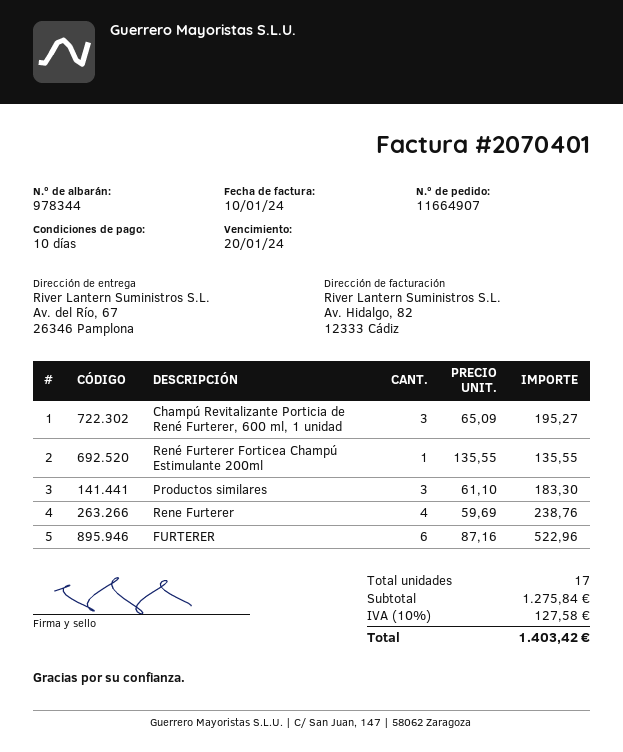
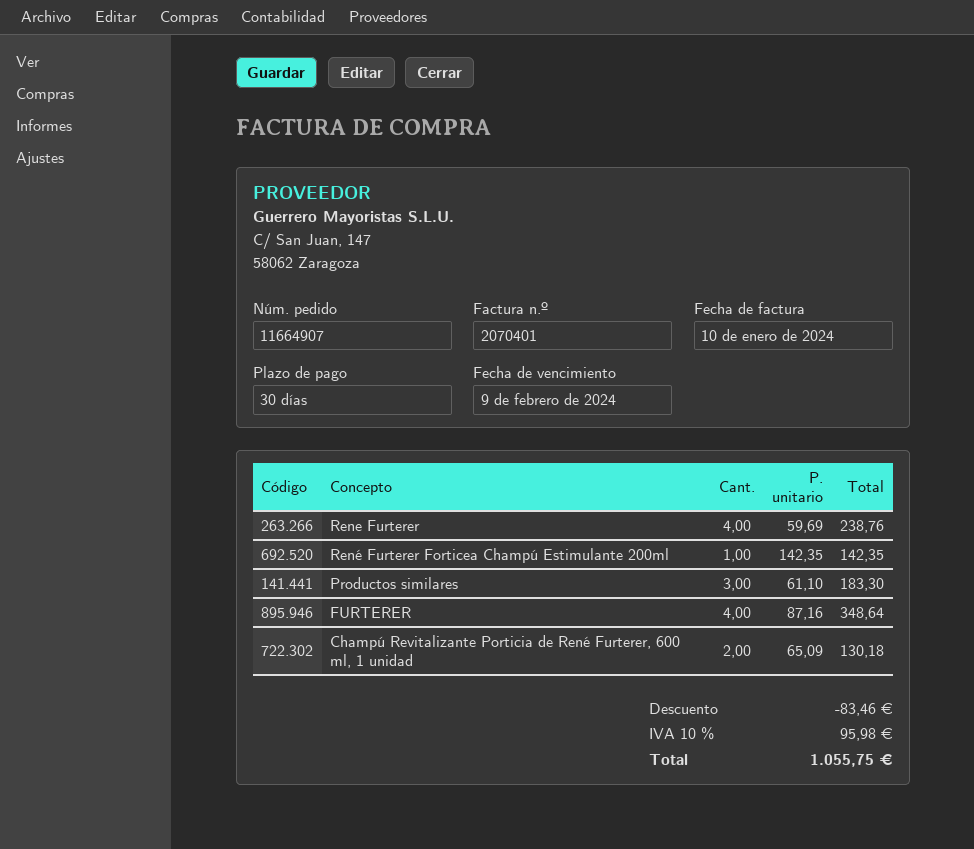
payment terms: 10 days -> 30 days
due date: 2024-01-20 -> 2024-02-09
Champú Revitalizante Porticia de René Furterer, 600 ml, 1 unidad: 3 x 65.09 = 195.27 -> 2 x 65.09 = 130.18
René Furterer Forticea Champú Estimulante 200ml: 1 x 135.55 = 135.55 -> 1 x 142.35 = 142.35
FURTERER: 6 x 87.16 = 522.96 -> 4 x 87.16 = 348.64
discount: none -> 83.46
tax: 10% = 127.58 -> 10% = 95.98
total: 1403.42 -> 1055.75

